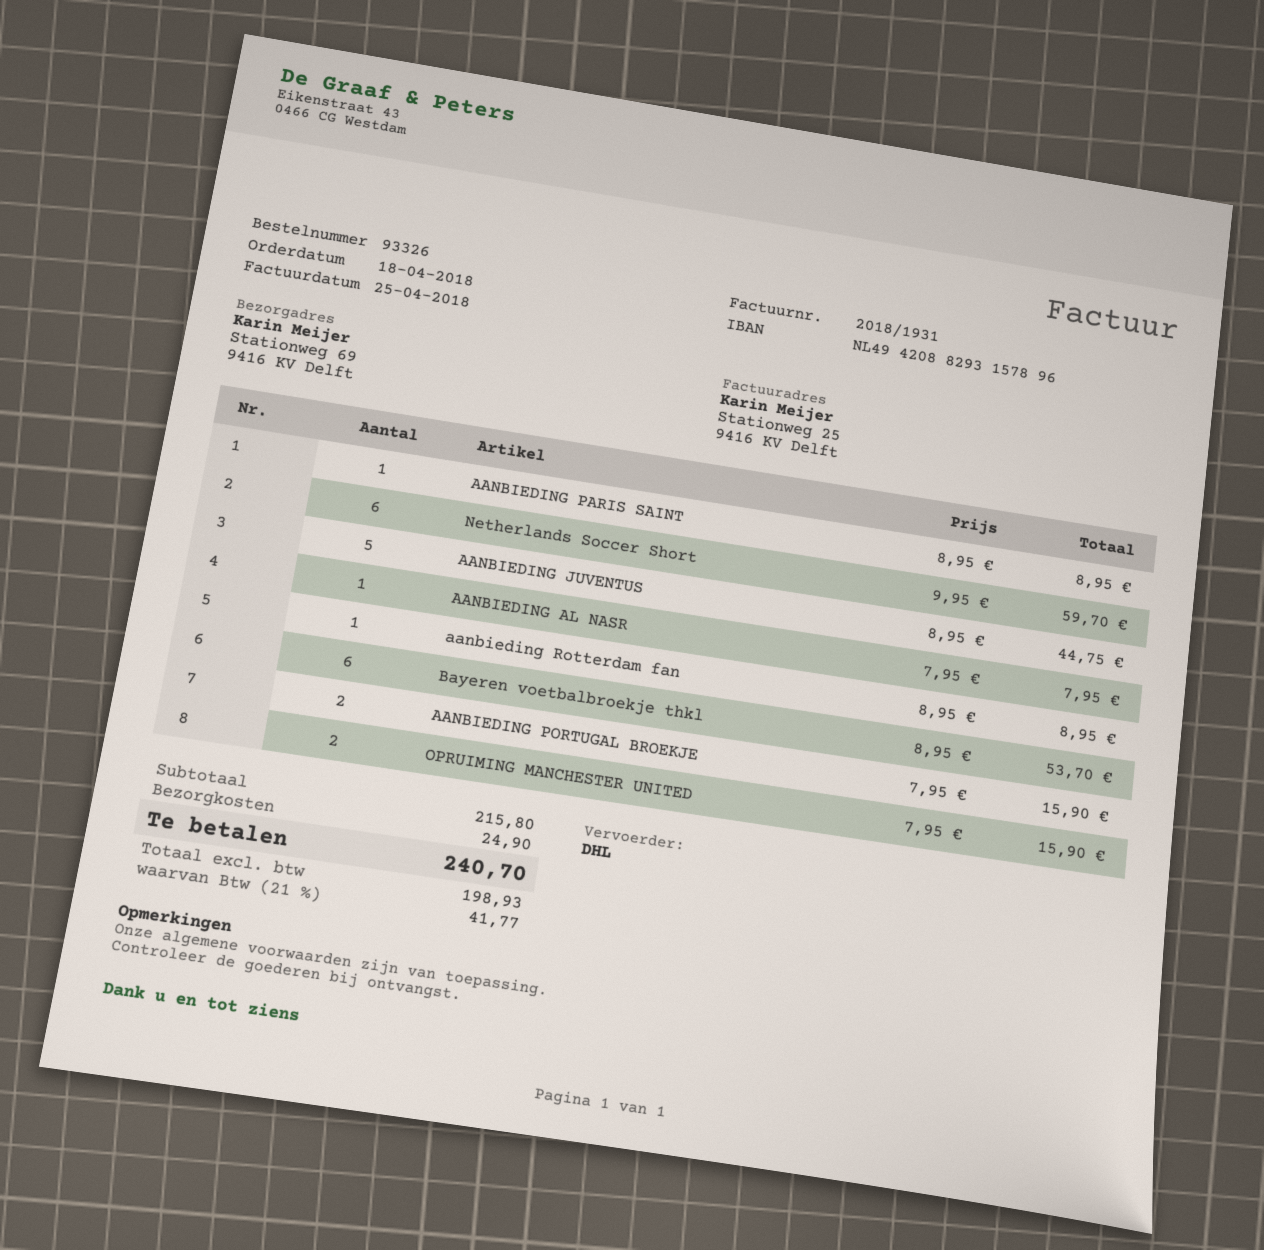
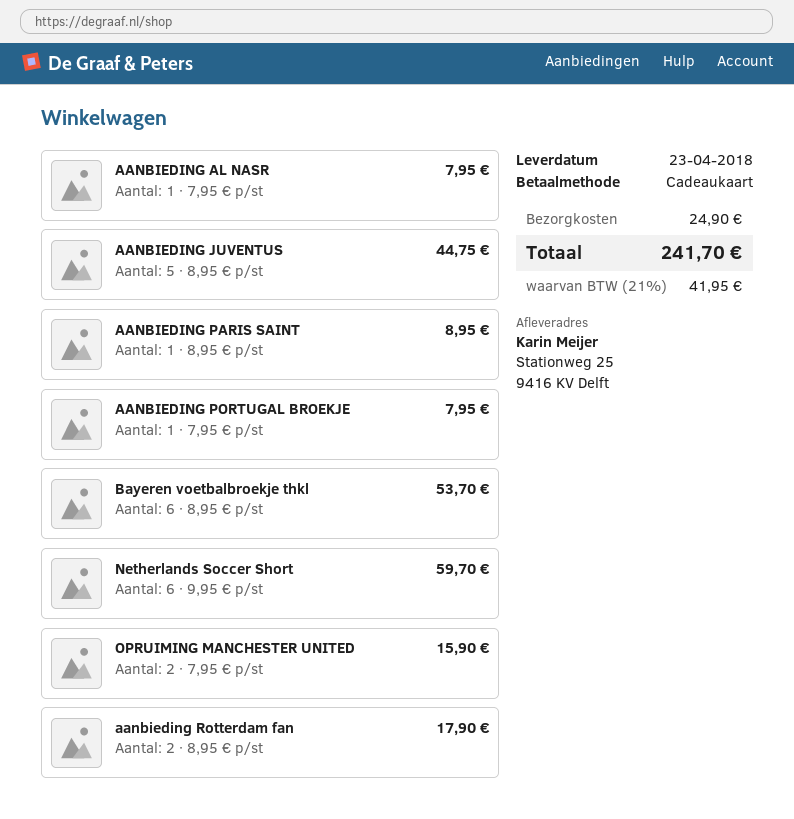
ship to: Stationweg 69, 9416 KV Delft -> Stationweg 25, 9416 KV Delft
aanbieding Rotterdam fan: 1 x 8.95 = 8.95 -> 2 x 8.95 = 17.90
AANBIEDING PORTUGAL BROEKJE: 2 x 7.95 = 15.90 -> 1 x 7.95 = 7.95
tax: 21% = 41.77 -> 21% = 41.95
total: 240.70 -> 241.70

